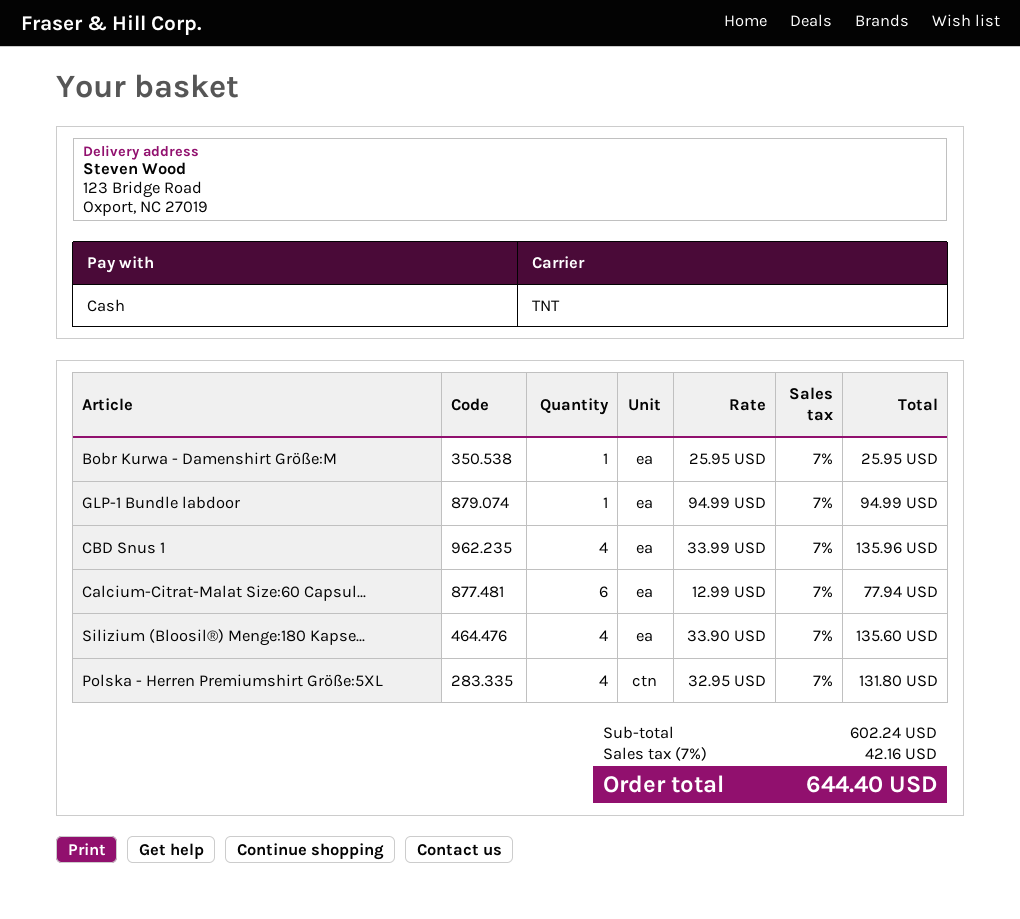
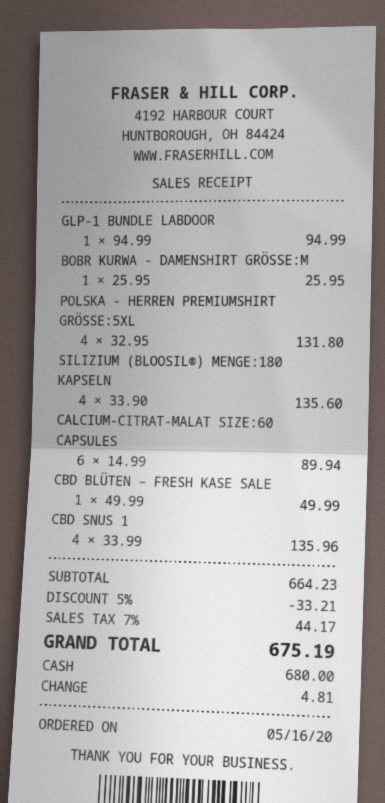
Calcium-Citrat-Malat Size:60 Capsul...: 6 x 12.99 = 77.94 -> 6 x 14.99 = 89.94
CBD BLÜTEN – FRESH KASE SALE: none -> 1 x 49.99 = 49.99
subtotal: 602.24 -> 664.23
discount: none -> 5% = 33.21
tax: 7% = 42.16 -> 7% = 44.17
total: 644.40 -> 675.19

